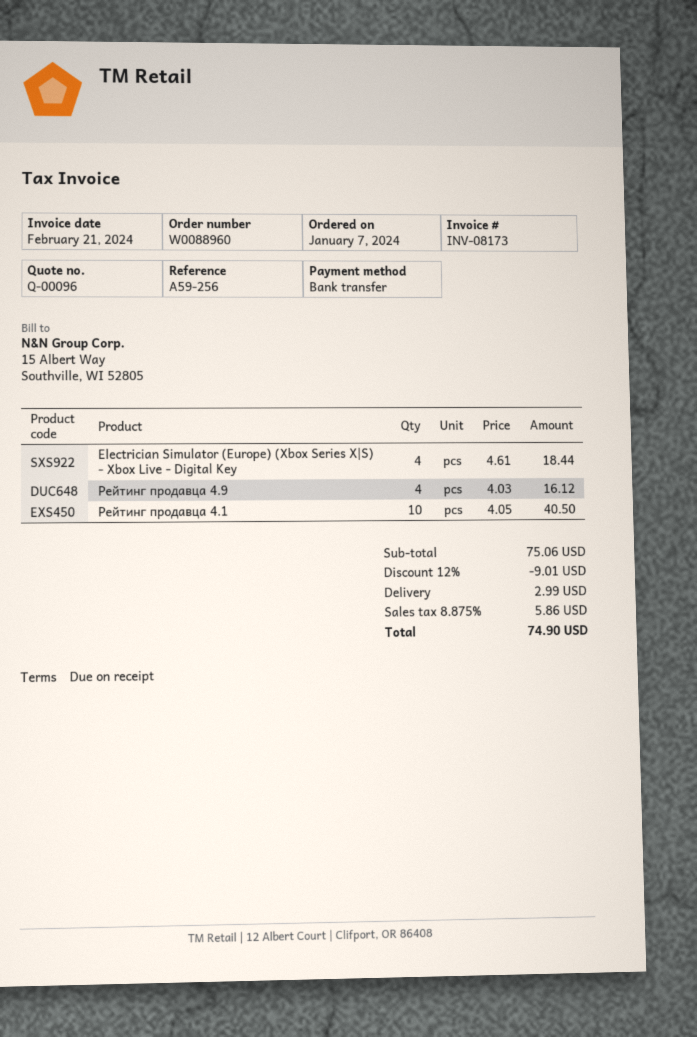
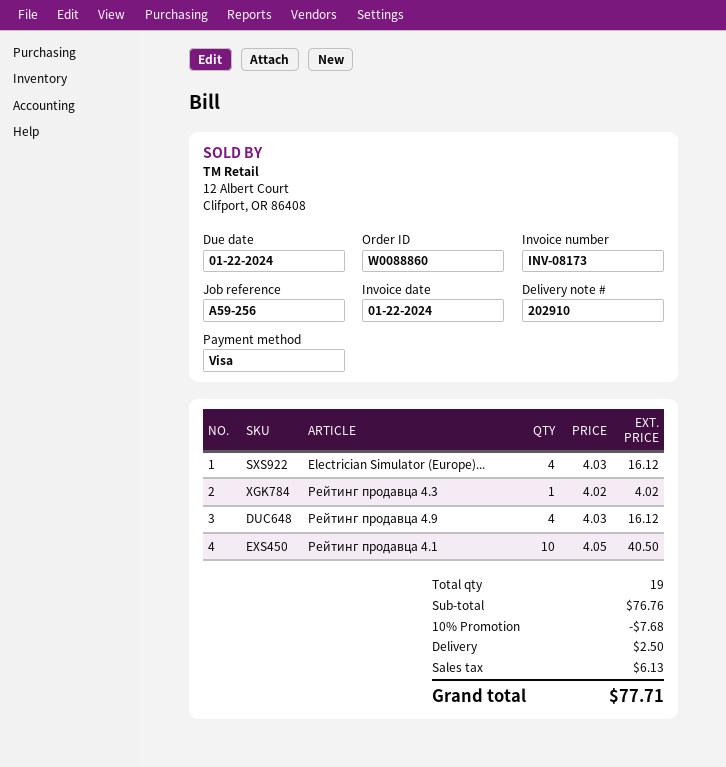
order number: W0088960 -> W0088860
invoice date: 2024-02-21 -> 2024-01-22
payment method: bank transfer -> Visa
Electrician Simulator (Europe) (Xbox Series X|S) - Xbox Live - Digital Key: 4 x 4.61 = 18.44 -> 4 x 4.03 = 16.12
Рейтинг продавца 4.3: none -> 1 x 4.02 = 4.02
subtotal: 75.06 -> 76.76
discount: 12% = 9.01 -> 10% = 7.68
shipping: 2.99 -> 2.50
tax: 5.86 -> 6.13
total: 74.90 -> 77.71

